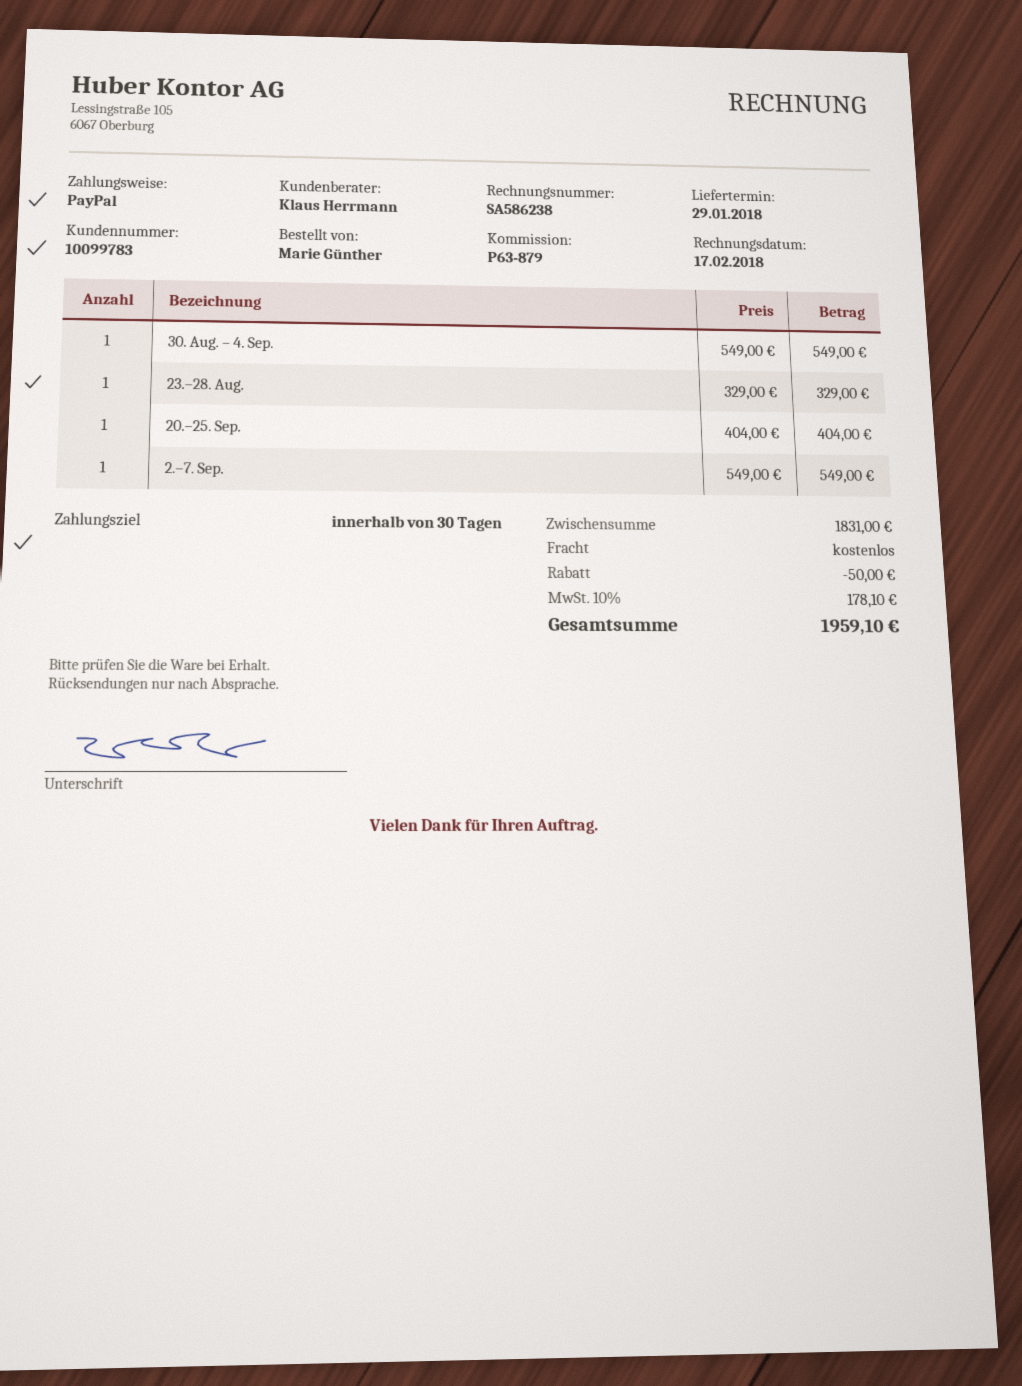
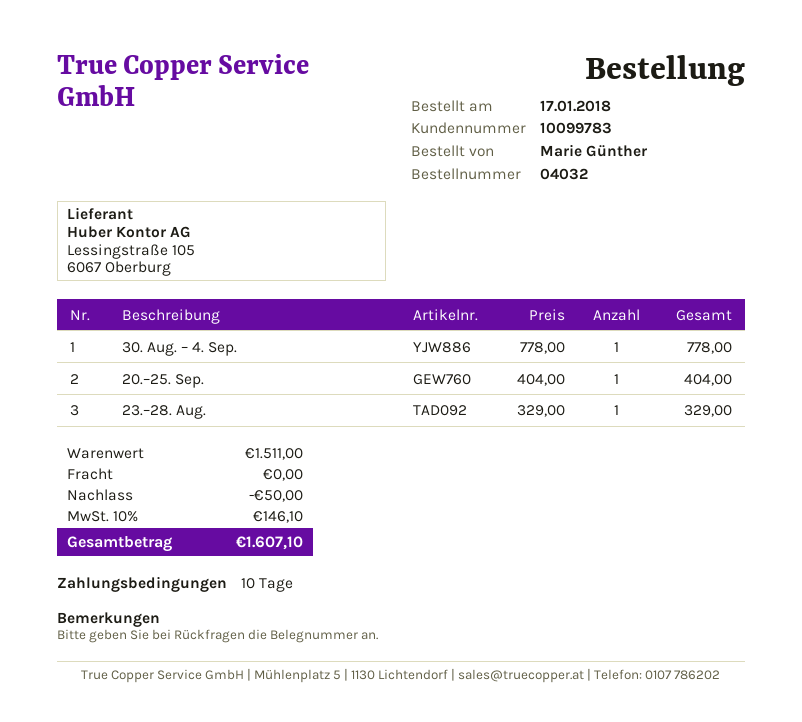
payment terms: 30 days -> 10 days
30. Aug. – 4. Sep.: 1 x 549.00 = 549.00 -> 1 x 778.00 = 778.00
2.–7. Sep.: 1 x 549.00 = 549.00 -> none
subtotal: 1831.00 -> 1511.00
tax: 10% = 178.10 -> 10% = 146.10
total: 1959.10 -> 1607.10

